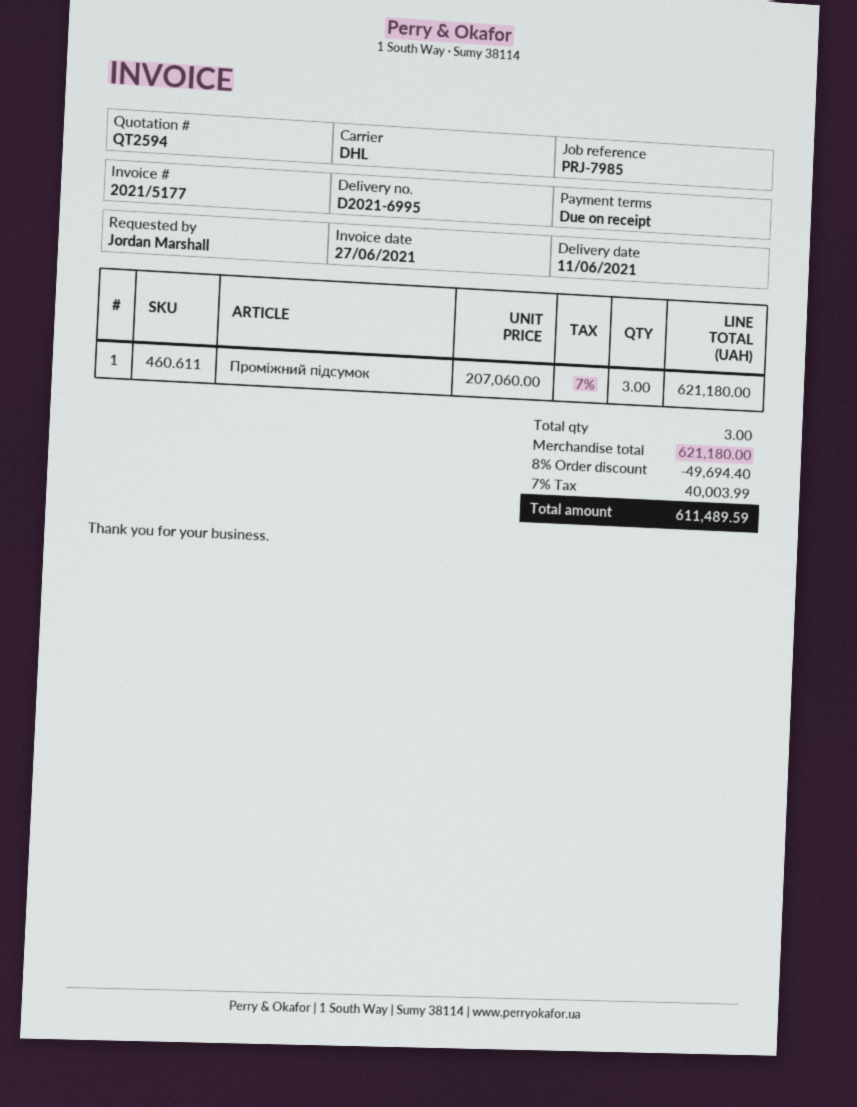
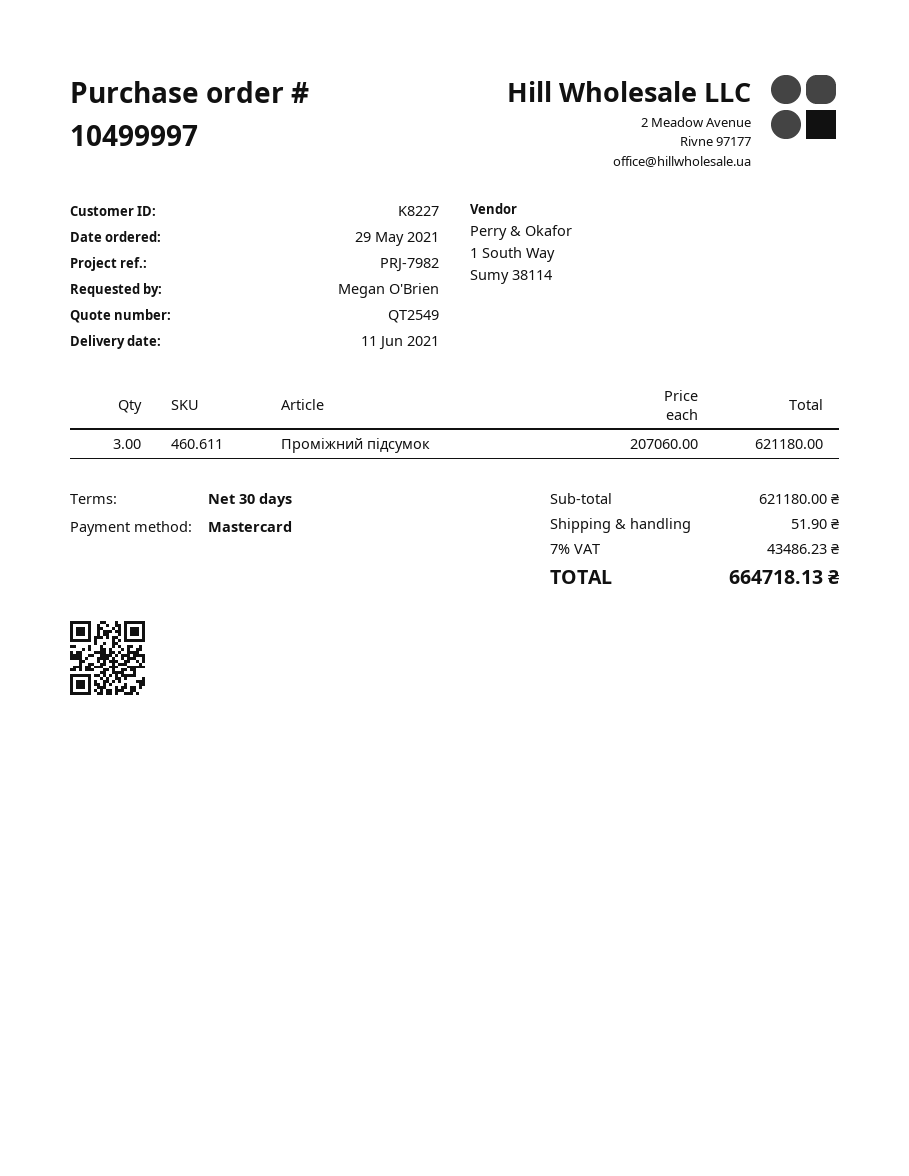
quote number: QT2594 -> QT2549
payment terms: on receipt -> 30 days
reference: PRJ-7985 -> PRJ-7982
ordered by: Jordan Marshall -> Megan O'Brien
discount: 8% = 49694.40 -> none
shipping: none -> 51.90
tax: 7% = 40003.99 -> 7% = 43486.23
total: 611489.59 -> 664718.13

